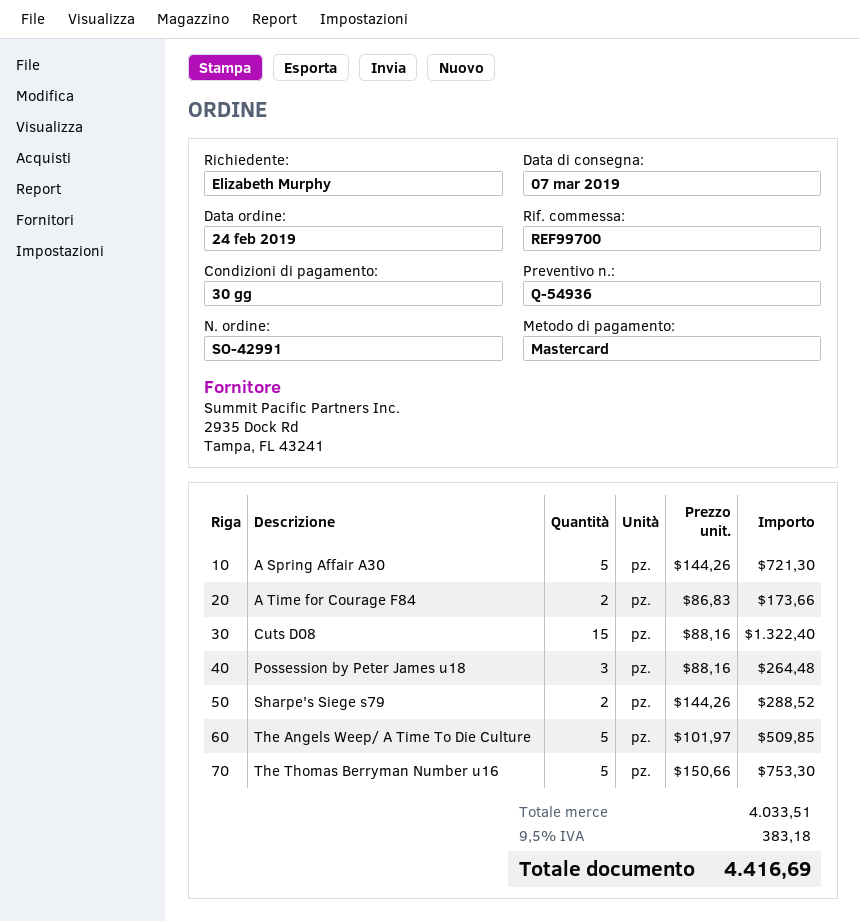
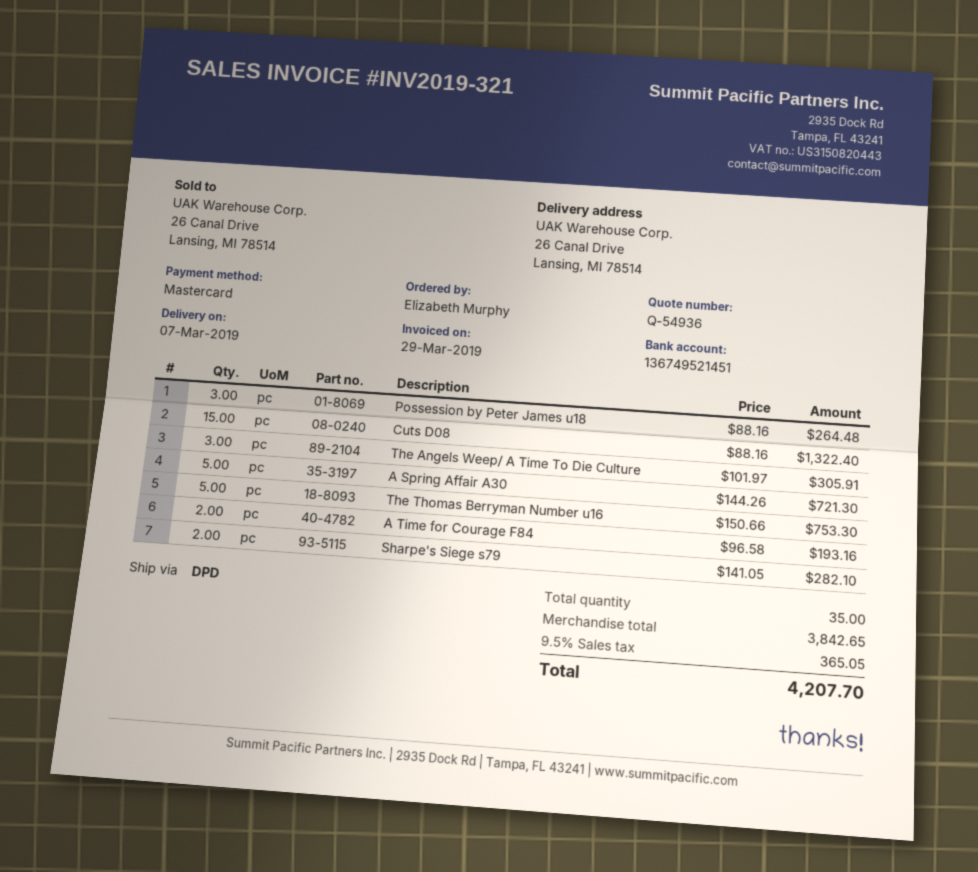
A Time for Courage F84: 2 x 86.83 = 173.66 -> 2 x 96.58 = 193.16
Sharpe's Siege s79: 2 x 144.26 = 288.52 -> 2 x 141.05 = 282.10
The Angels Weep/ A Time To Die Culture: 5 x 101.97 = 509.85 -> 3 x 101.97 = 305.91
subtotal: 4033.51 -> 3842.65
tax: 9.5% = 383.18 -> 9.5% = 365.05
total: 4416.69 -> 4207.70

